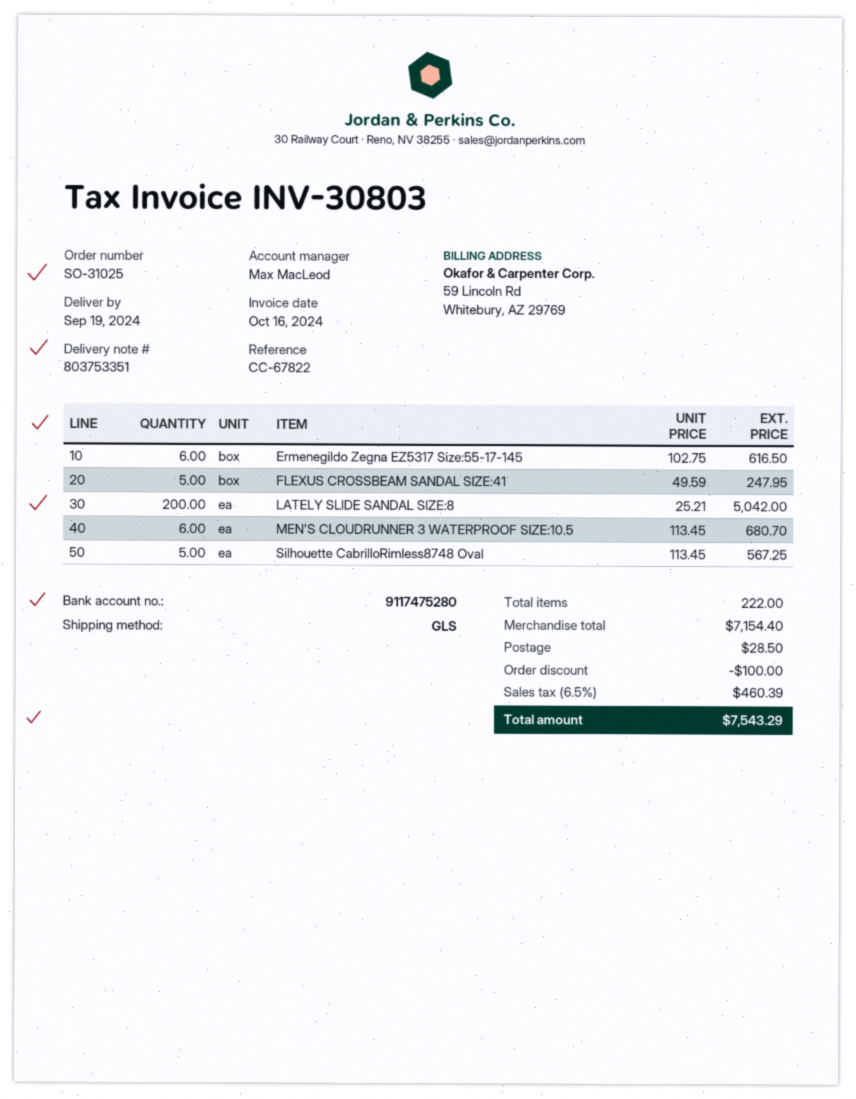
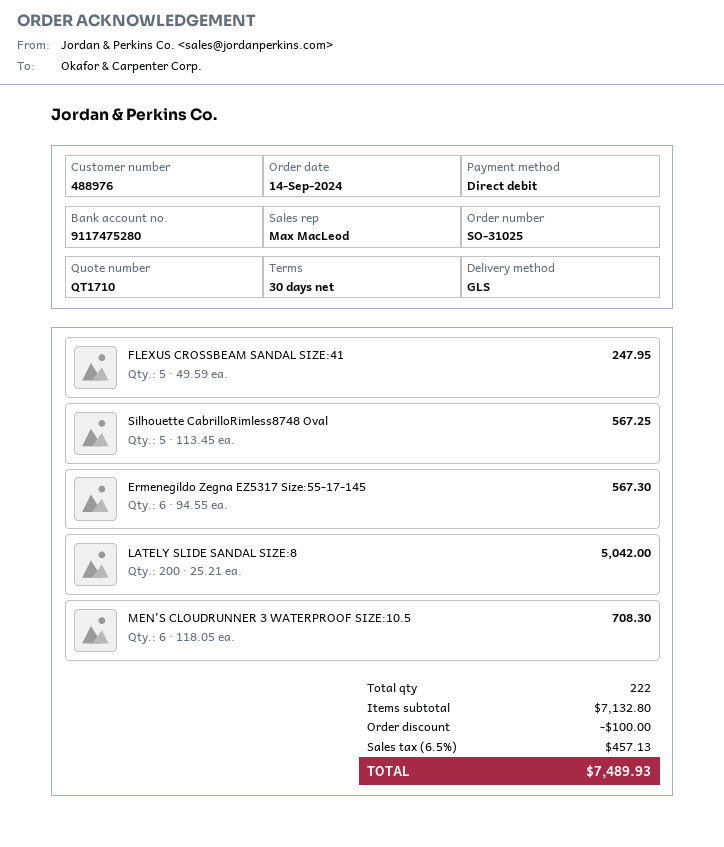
Ermenegildo Zegna EZ5317 Size:55-17-145: 6 x 102.75 = 616.50 -> 6 x 94.55 = 567.30
MEN'S CLOUDRUNNER 3 WATERPROOF SIZE:10.5: 6 x 113.45 = 680.70 -> 6 x 118.05 = 708.30
subtotal: 7154.40 -> 7132.80
shipping: 28.50 -> none
tax: 6.5% = 460.39 -> 6.5% = 457.13
total: 7543.29 -> 7489.93

